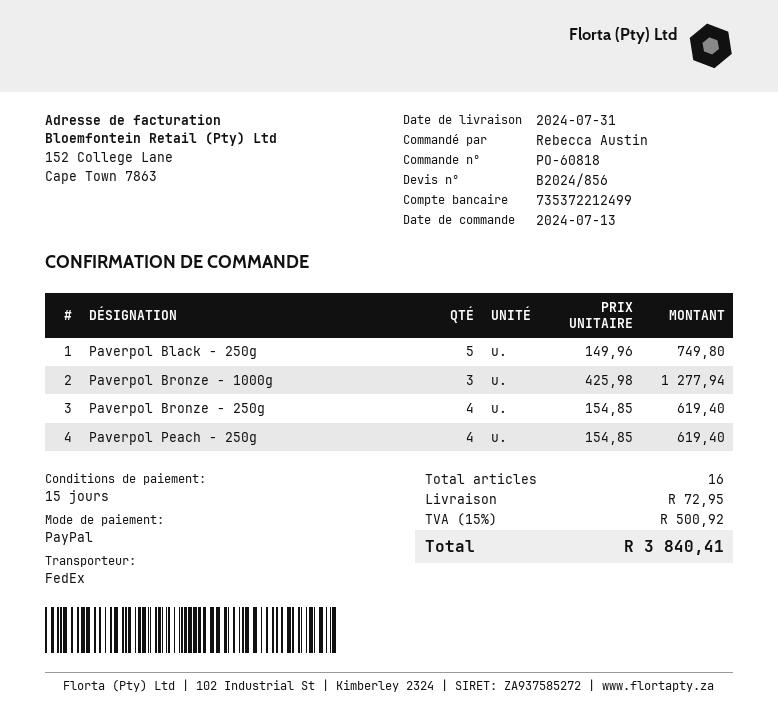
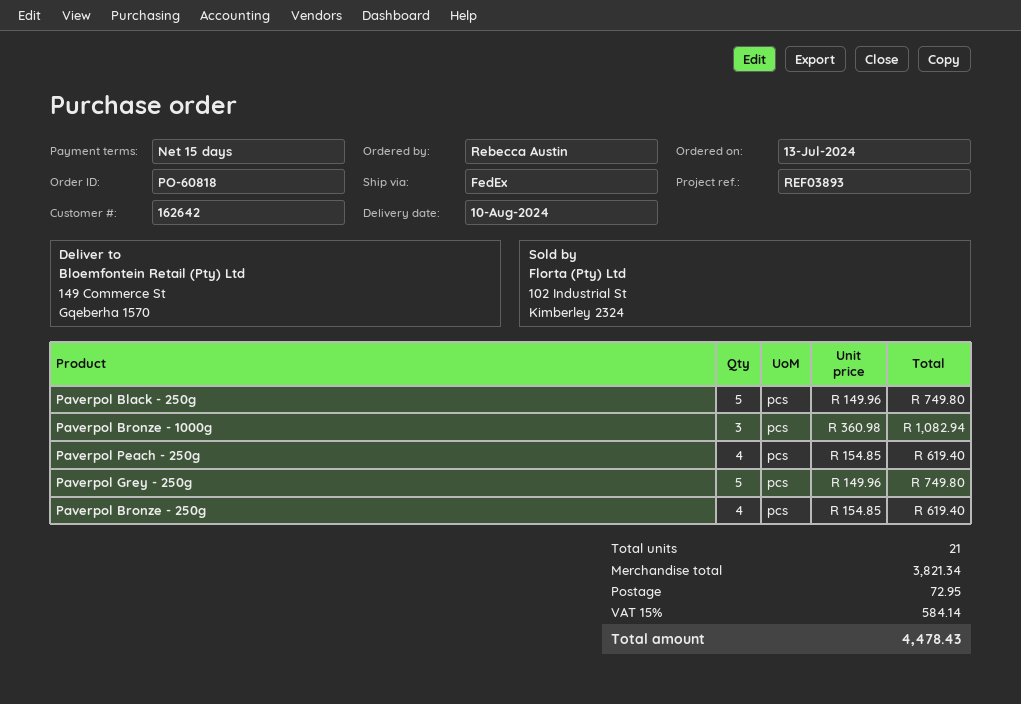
delivery date: 2024-07-31 -> 2024-08-10
Paverpol Bronze - 1000g: 3 x 425.98 = 1277.94 -> 3 x 360.98 = 1082.94
Paverpol Grey - 250g: none -> 5 x 149.96 = 749.80
total quantity: 16 -> 21
tax: 15% = 500.92 -> 15% = 584.14
total: 3840.41 -> 4478.43

